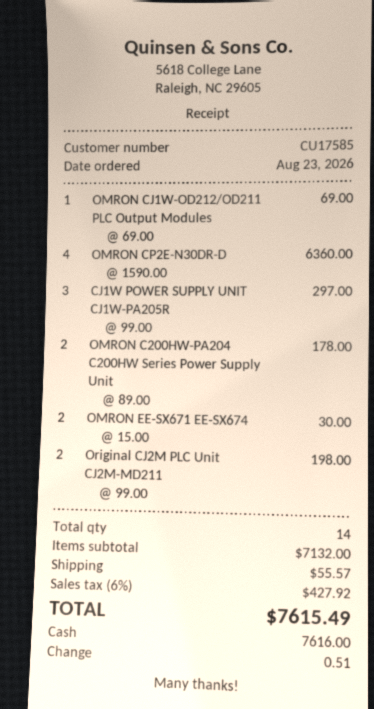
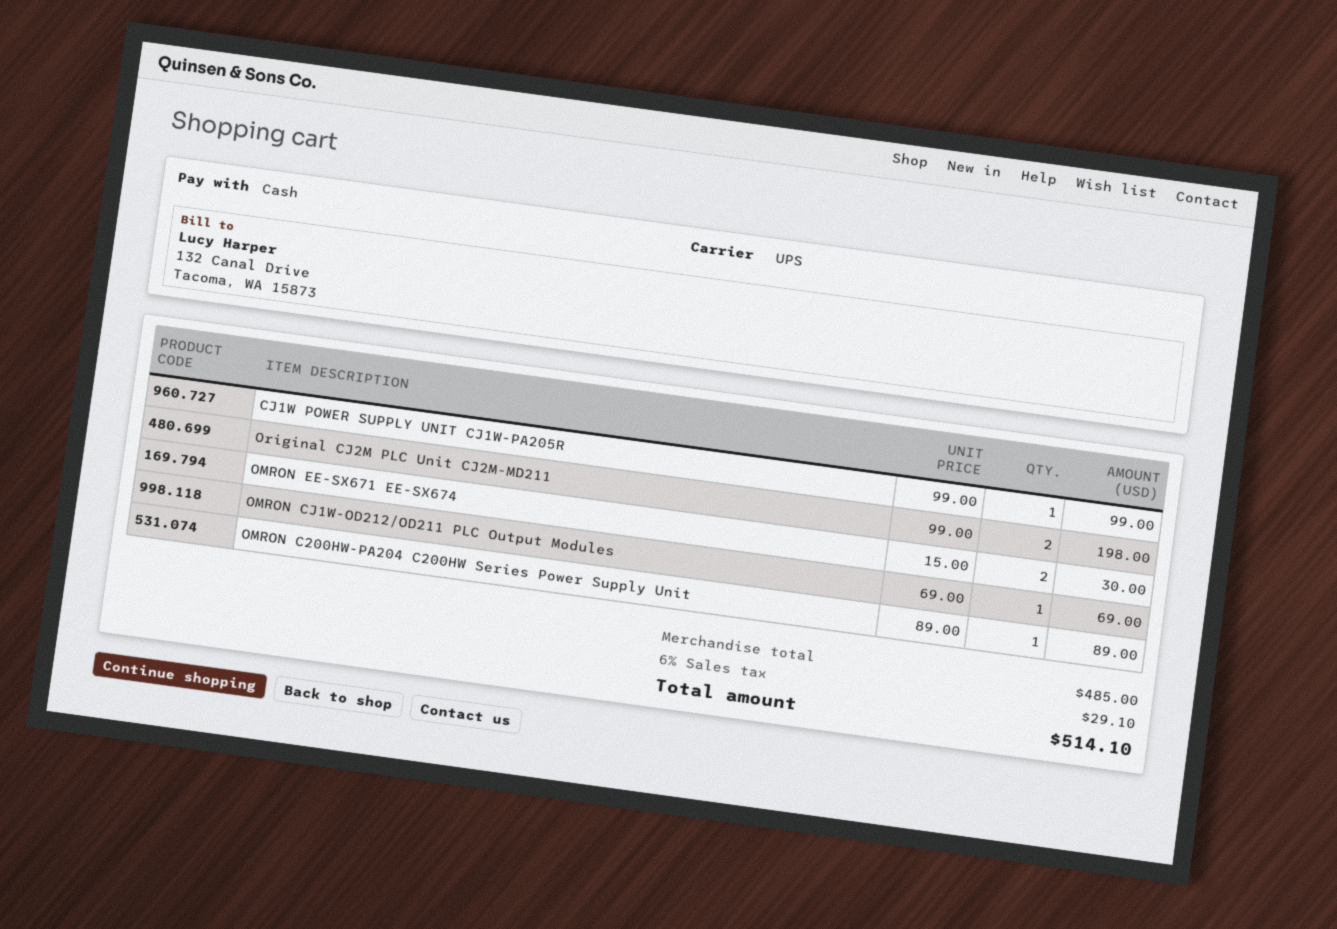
OMRON CP2E-N30DR-D: 4 x 1590.00 = 6360.00 -> none
CJ1W POWER SUPPLY UNIT CJ1W-PA205R: 3 x 99.00 = 297.00 -> 1 x 99.00 = 99.00
OMRON C200HW-PA204 C200HW Series Power Supply Unit: 2 x 89.00 = 178.00 -> 1 x 89.00 = 89.00
subtotal: 7132.00 -> 485.00
shipping: 55.57 -> none
tax: 6% = 427.92 -> 6% = 29.10
total: 7615.49 -> 514.10

